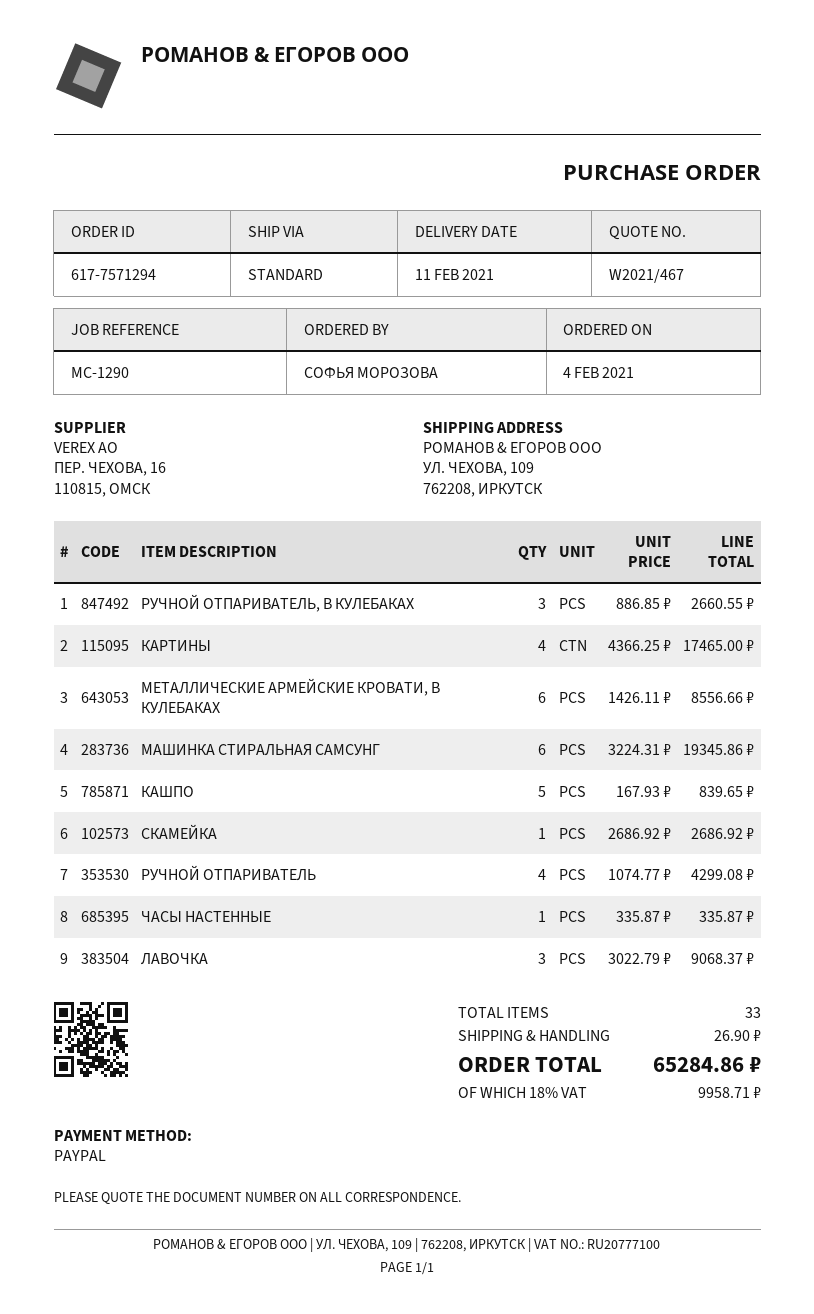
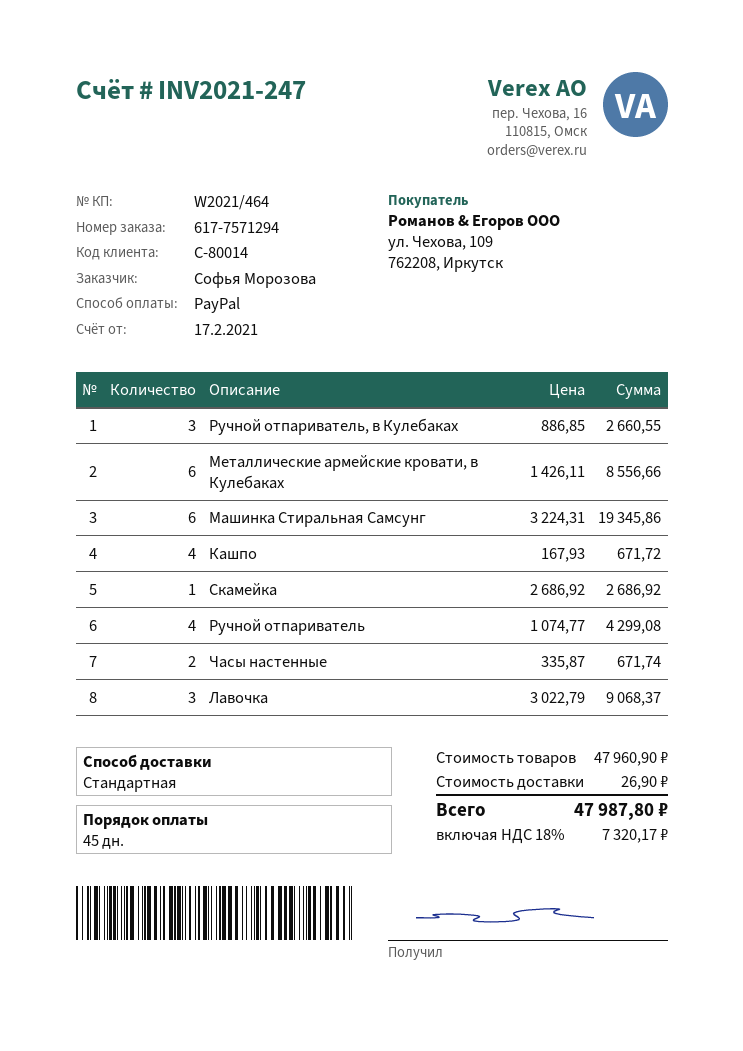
quote number: W2021/467 -> W2021/464
КАРТИНЫ: 4 x 4366.25 = 17465.00 -> none
КАШПО: 5 x 167.93 = 839.65 -> 4 x 167.93 = 671.72
ЧАСЫ НАСТЕННЫЕ: 1 x 335.87 = 335.87 -> 2 x 335.87 = 671.74
tax: 18% = 9958.71 -> 18% = 7320.17
total: 65284.86 -> 47987.80

